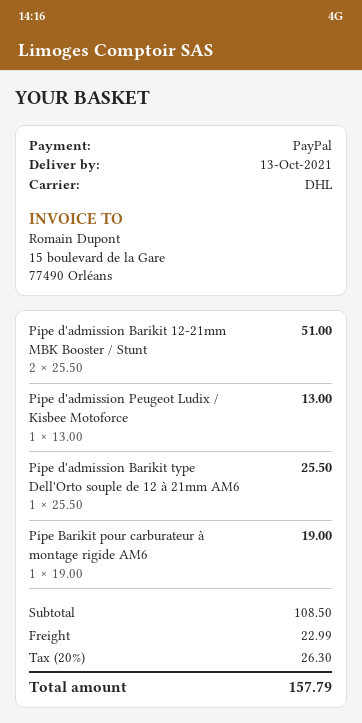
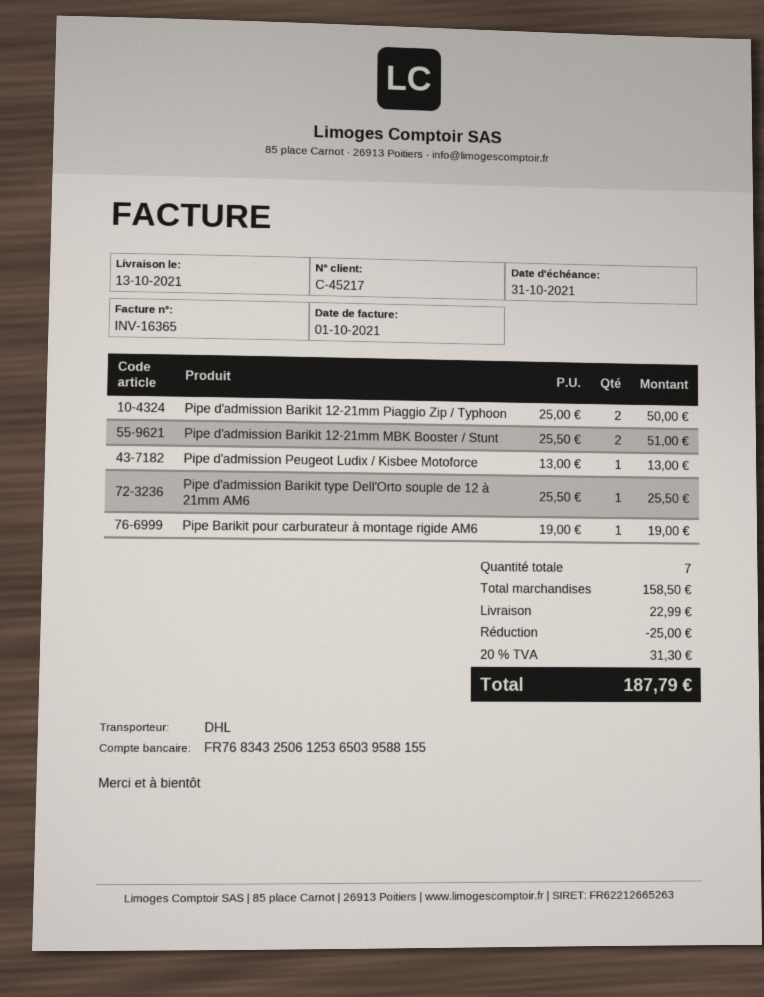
Pipe d'admission Barikit 12-21mm Piaggio Zip / Typhoon: none -> 2 x 25.00 = 50.00
subtotal: 108.50 -> 158.50
discount: none -> 25.00
tax: 20% = 26.30 -> 20% = 31.30
total: 157.79 -> 187.79

